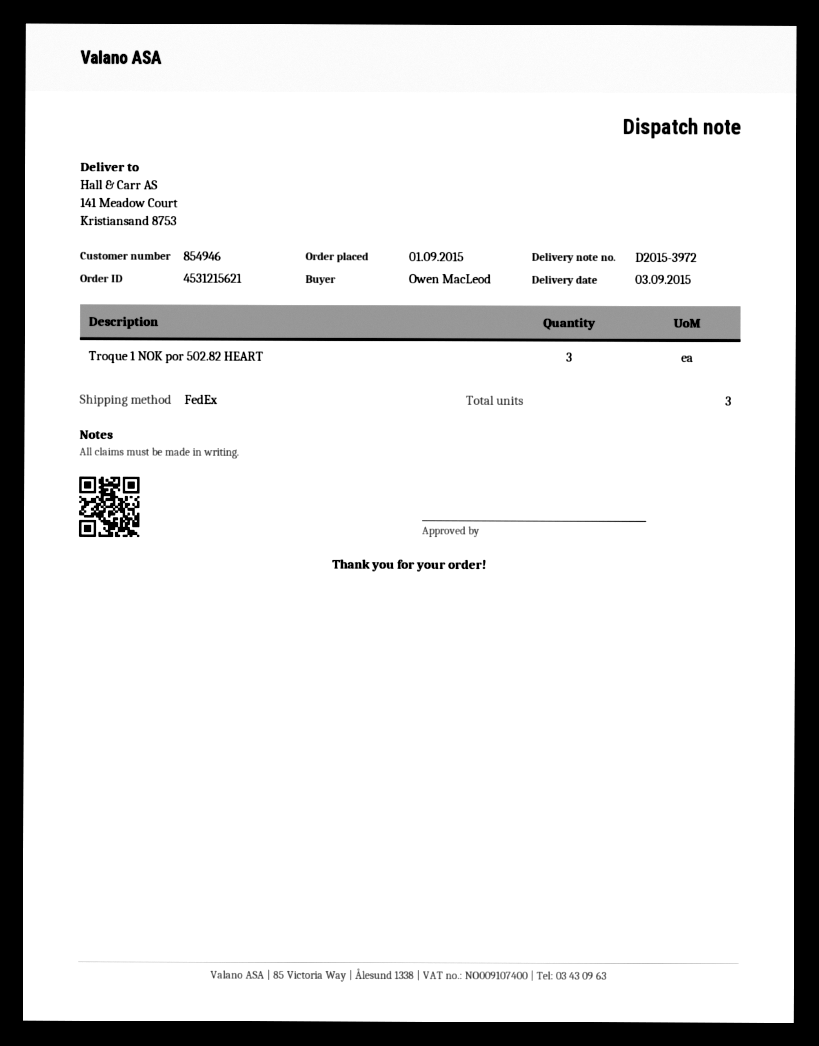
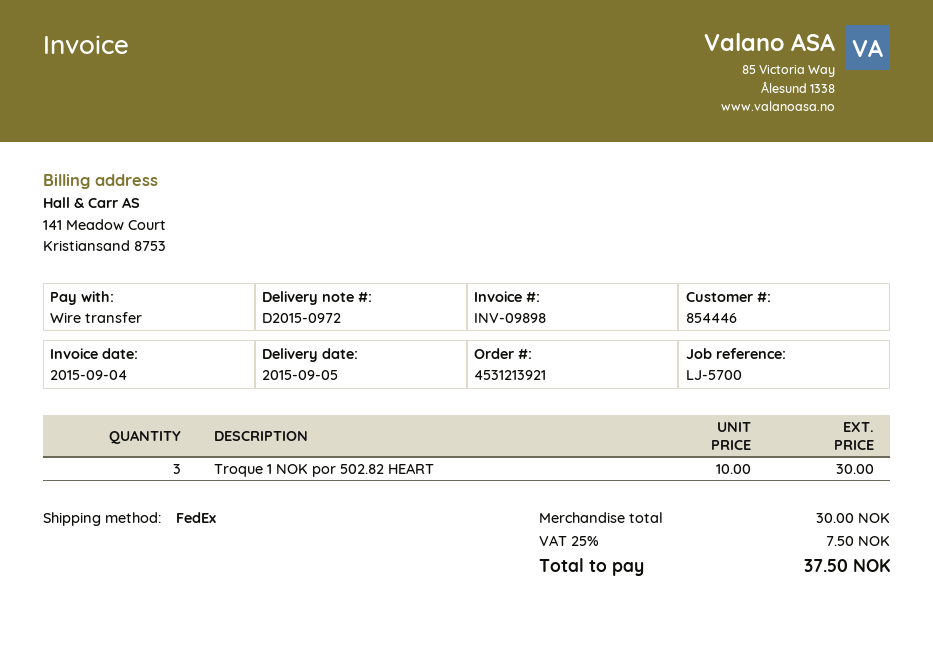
order number: 4531215621 -> 4531213921
delivery note number: D2015-3972 -> D2015-0972
delivery date: 2015-09-03 -> 2015-09-05
customer number: 854946 -> 854446

